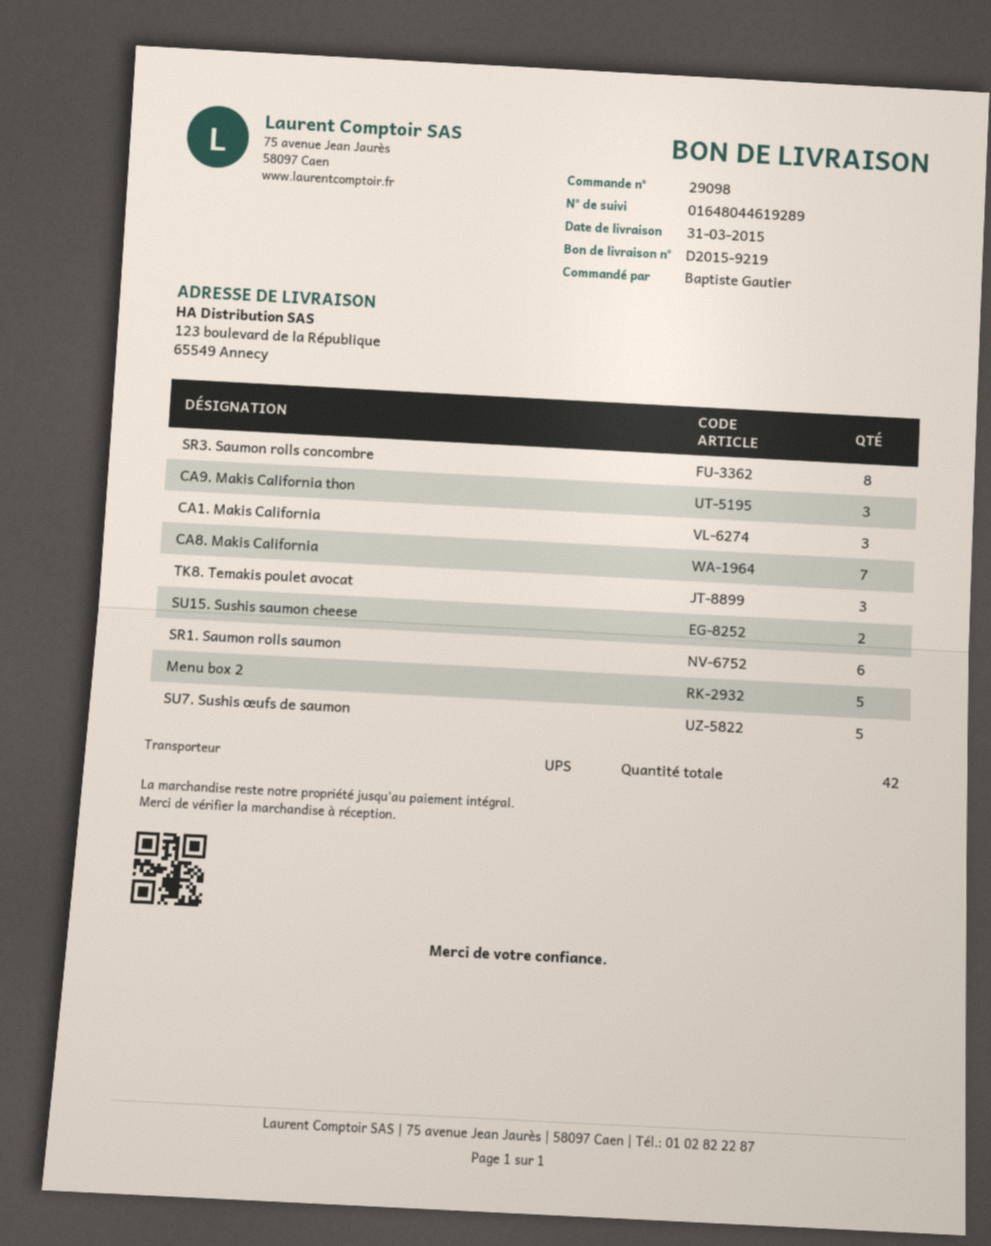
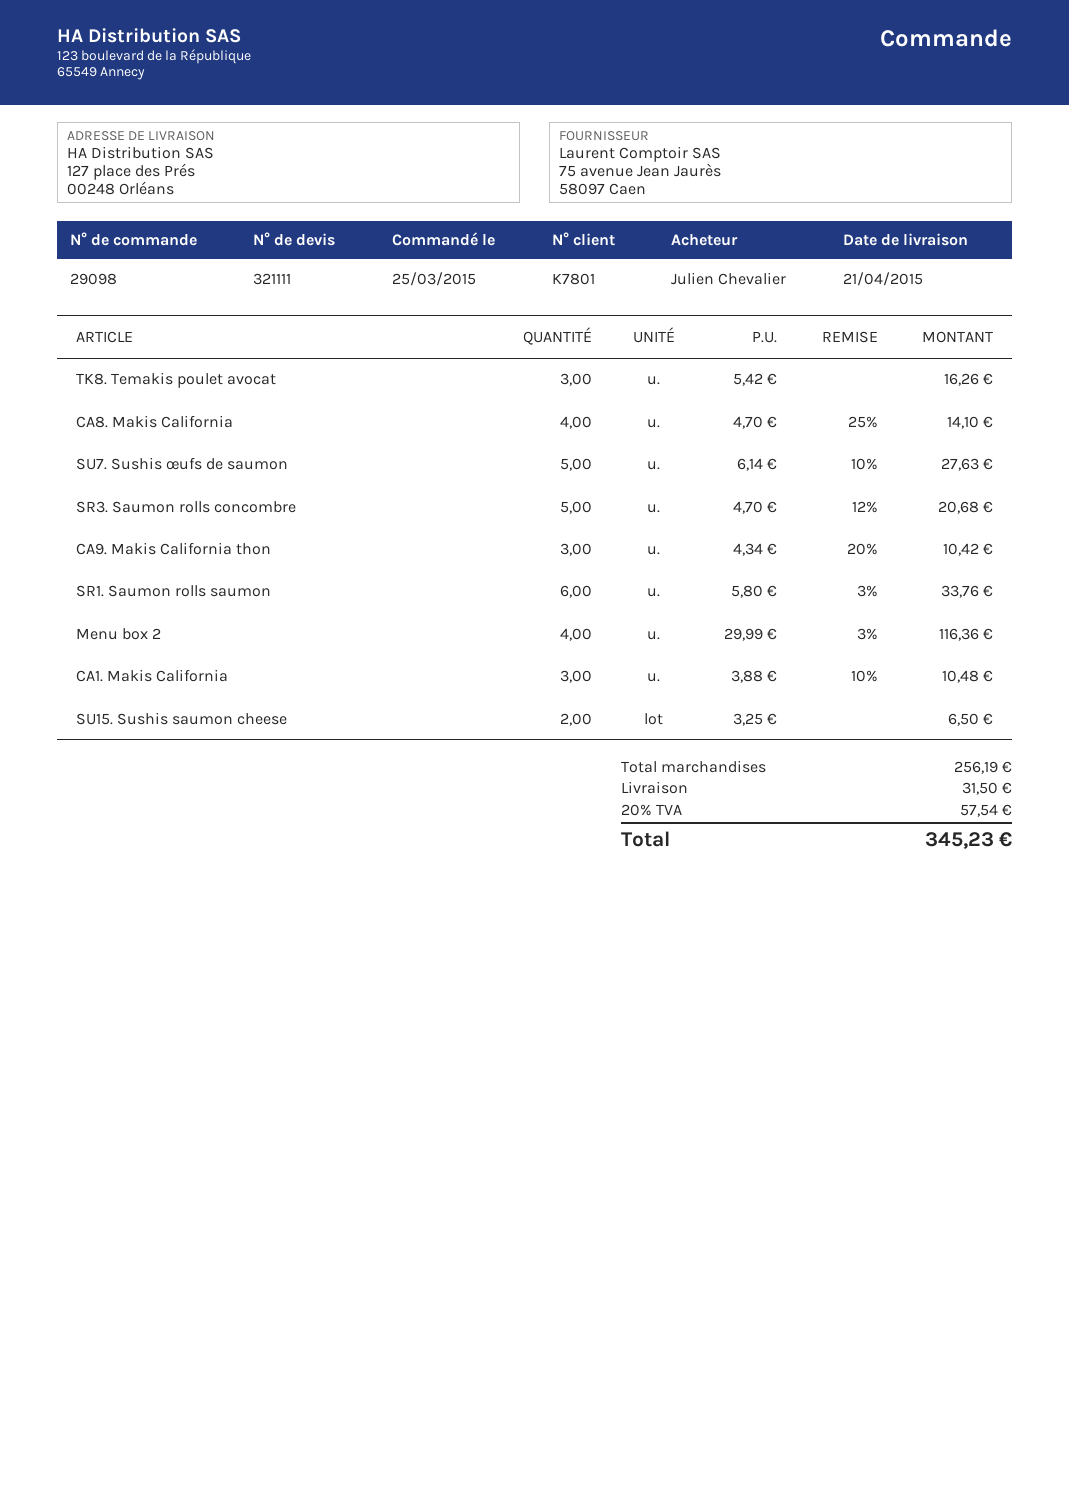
delivery date: 2015-03-31 -> 2015-04-21
ordered by: Baptiste Gautier -> Julien Chevalier
ship to: 123 boulevard de la République, 65549 Annecy -> 127 place des Prés, 00248 Orléans
SR3. Saumon rolls concombre: 8 -> 5
CA8. Makis California: 7 -> 4
Menu box 2: 5 -> 4

